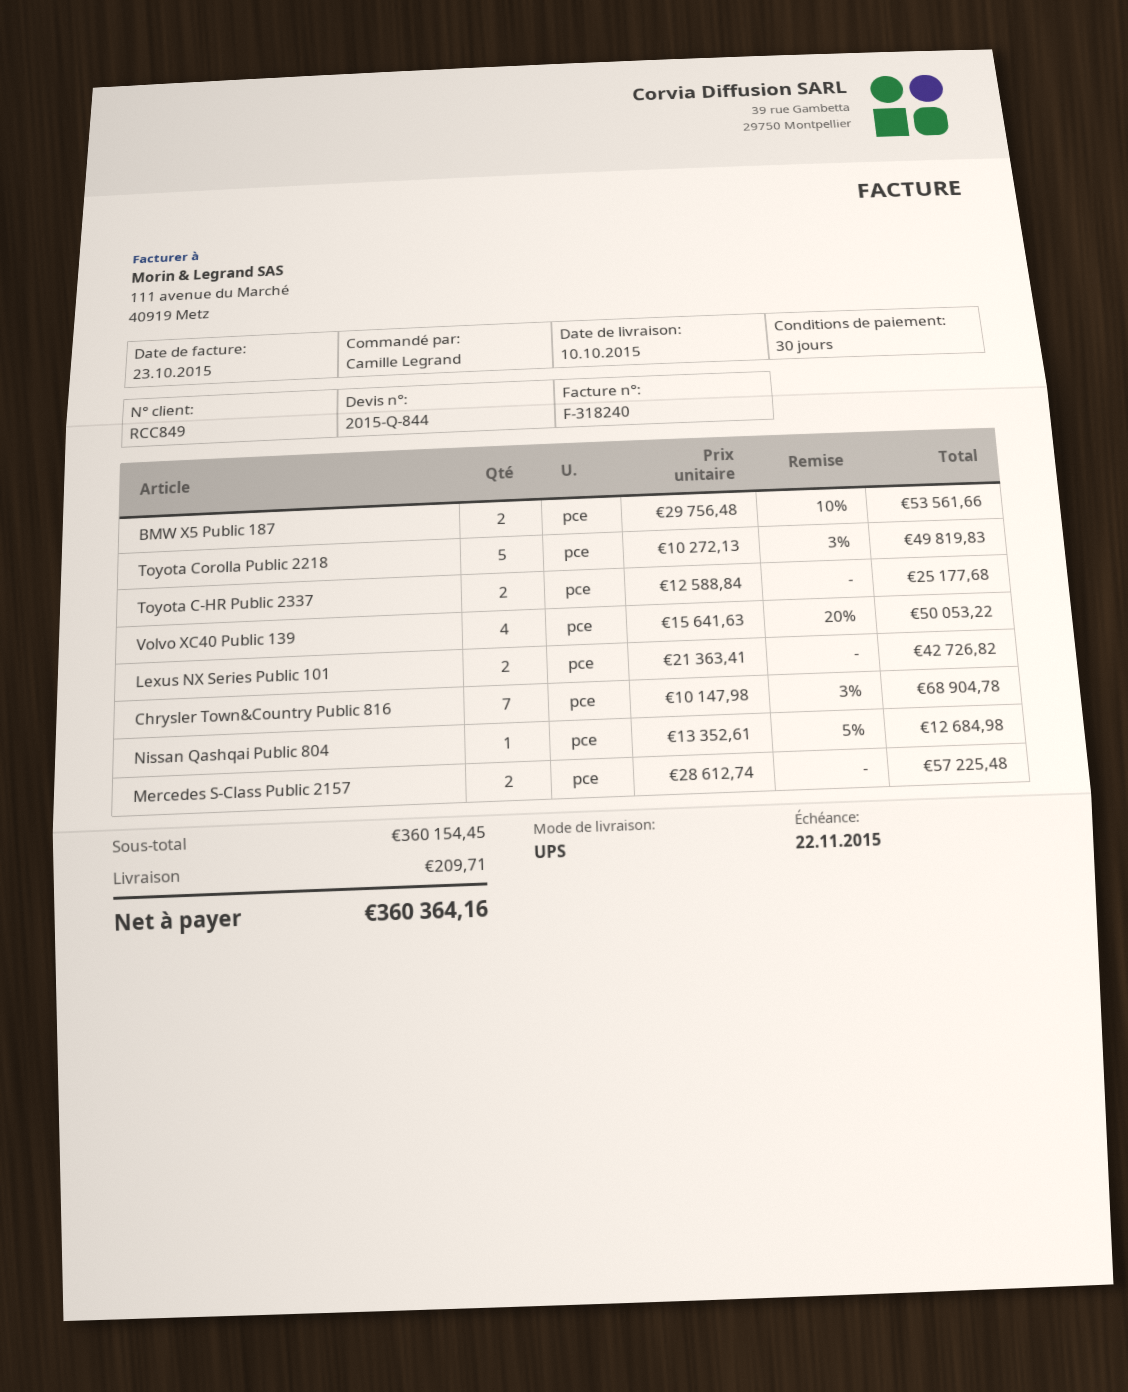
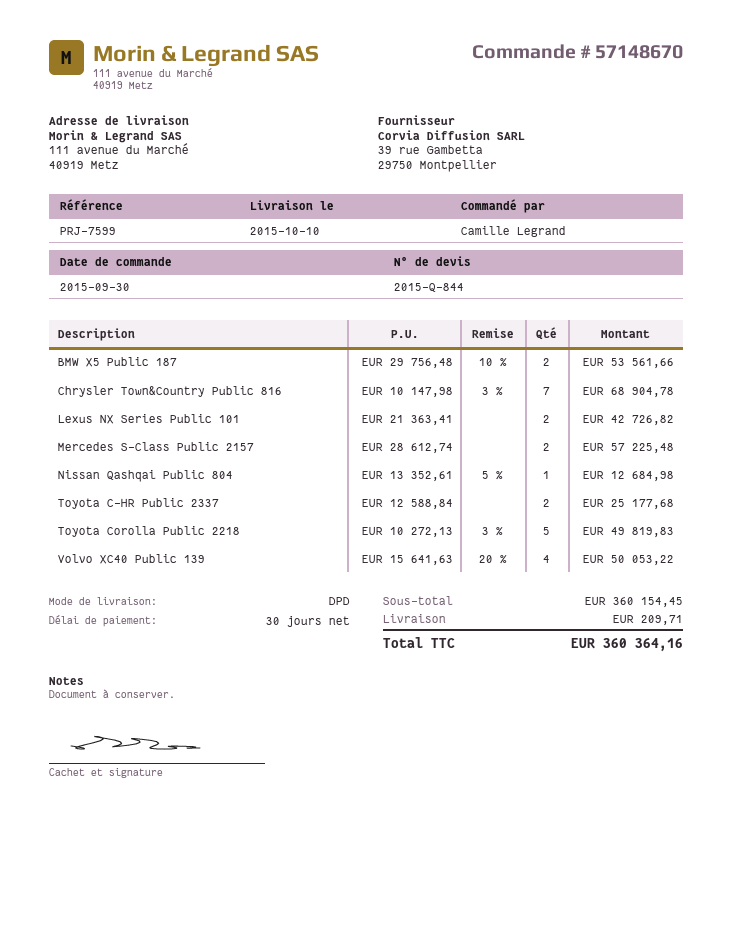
shipping method: UPS -> DPD

